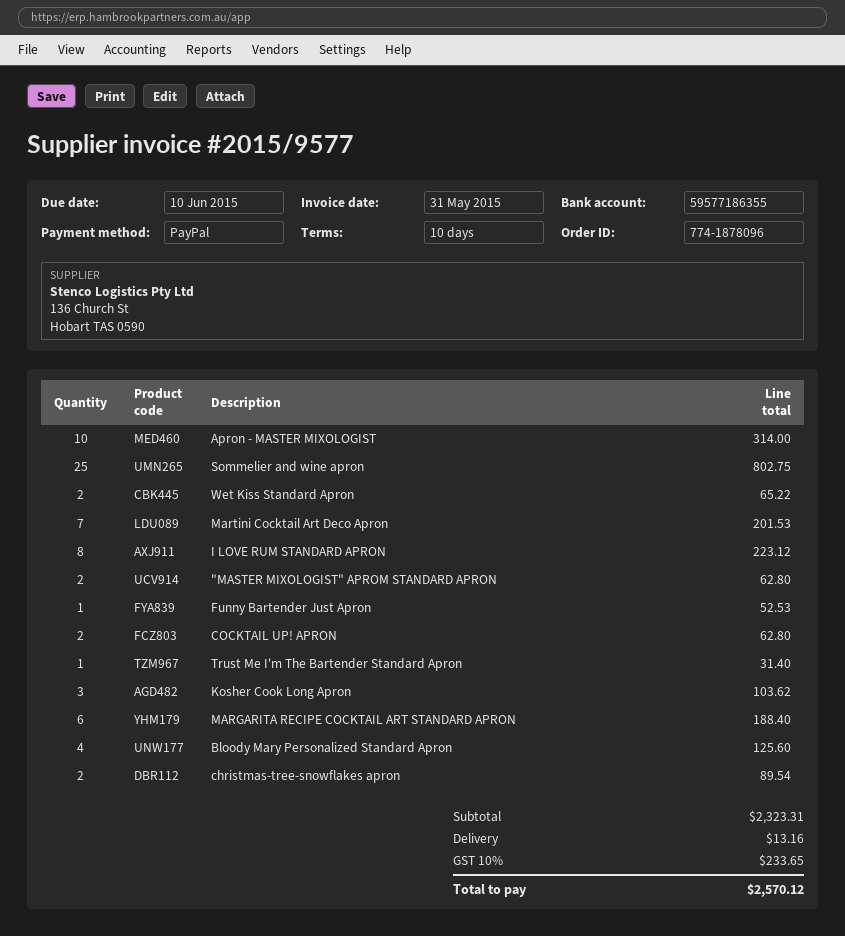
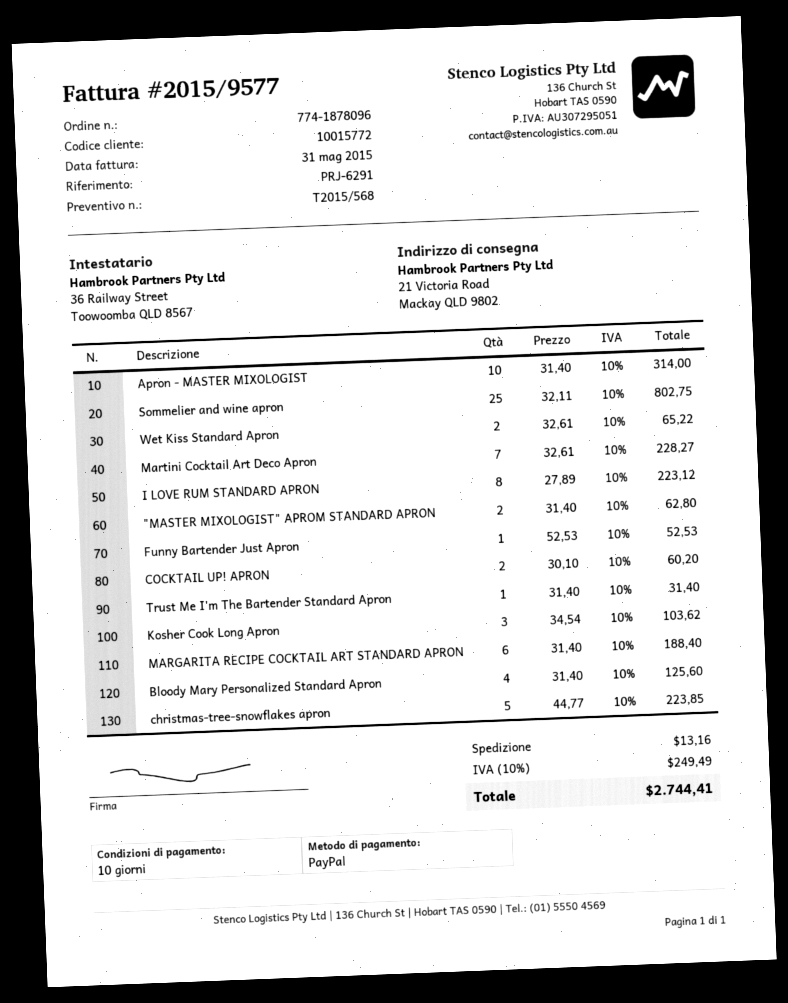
Martini Cocktail Art Deco Apron: 7 for 201.53 -> 7 for 228.27
COCKTAIL UP! APRON: 2 for 62.80 -> 2 for 60.20
christmas-tree-snowflakes apron: 2 for 89.54 -> 5 for 223.85
tax: 10% = 233.65 -> 10% = 249.49
total: 2570.12 -> 2744.41

